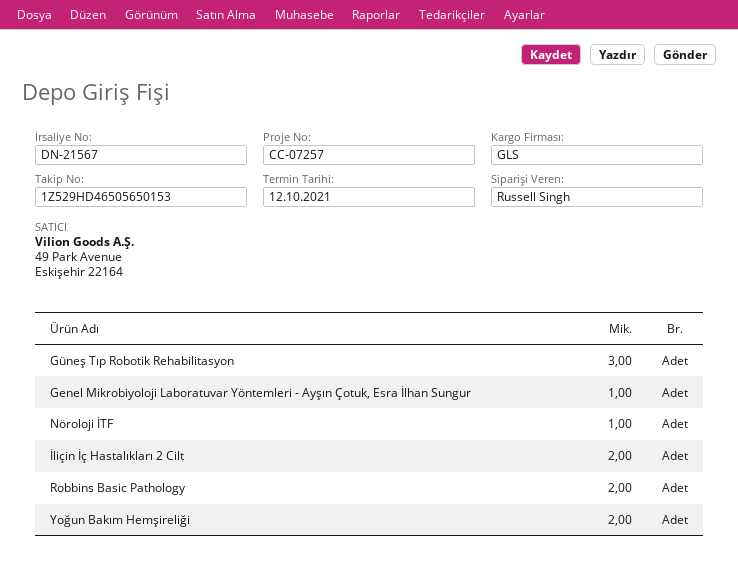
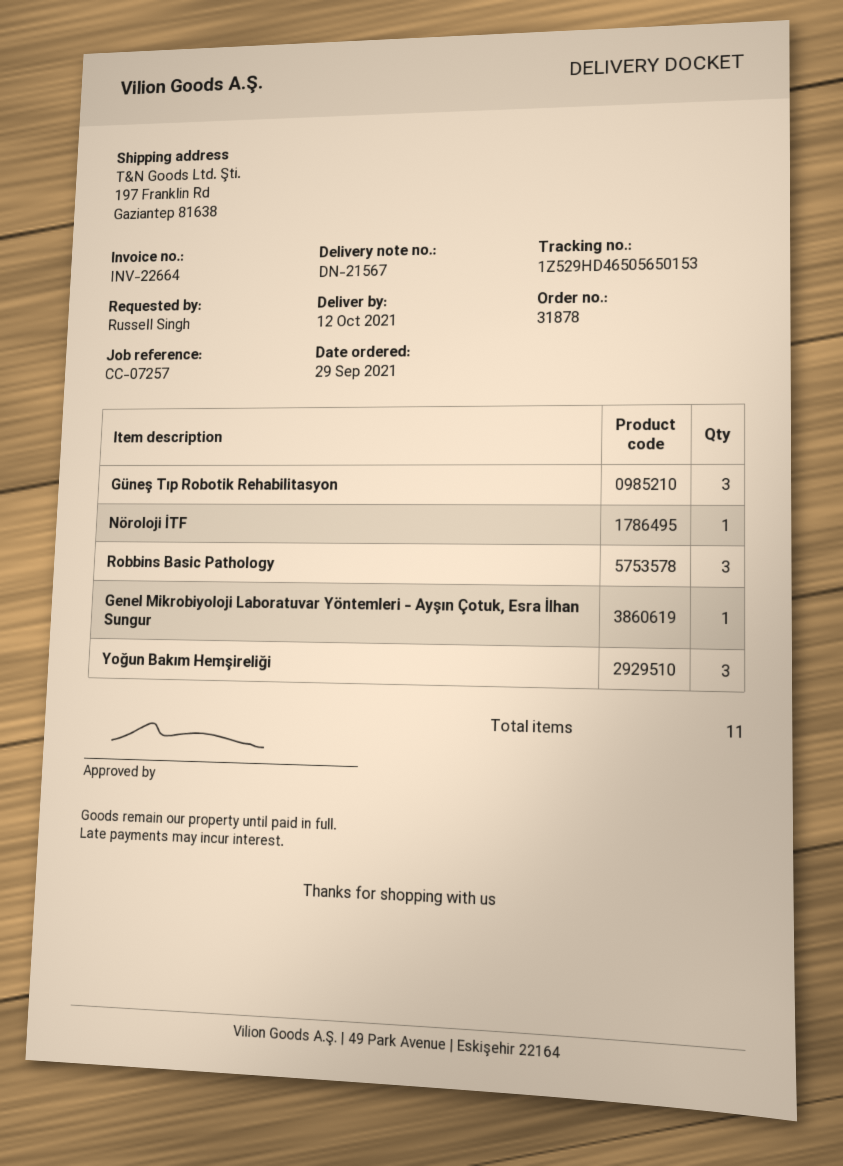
İliçin İç Hastalıkları 2 Cilt: 2 -> none
Robbins Basic Pathology: 2 -> 3
Yoğun Bakım Hemşireliği: 2 -> 3

